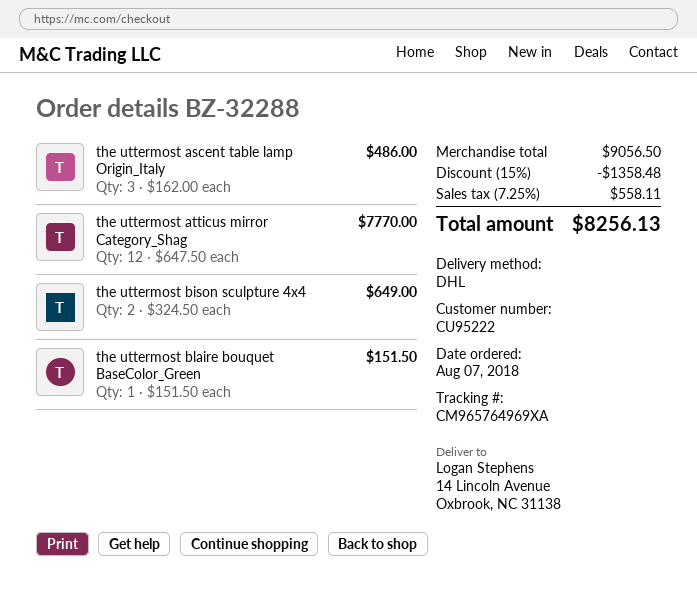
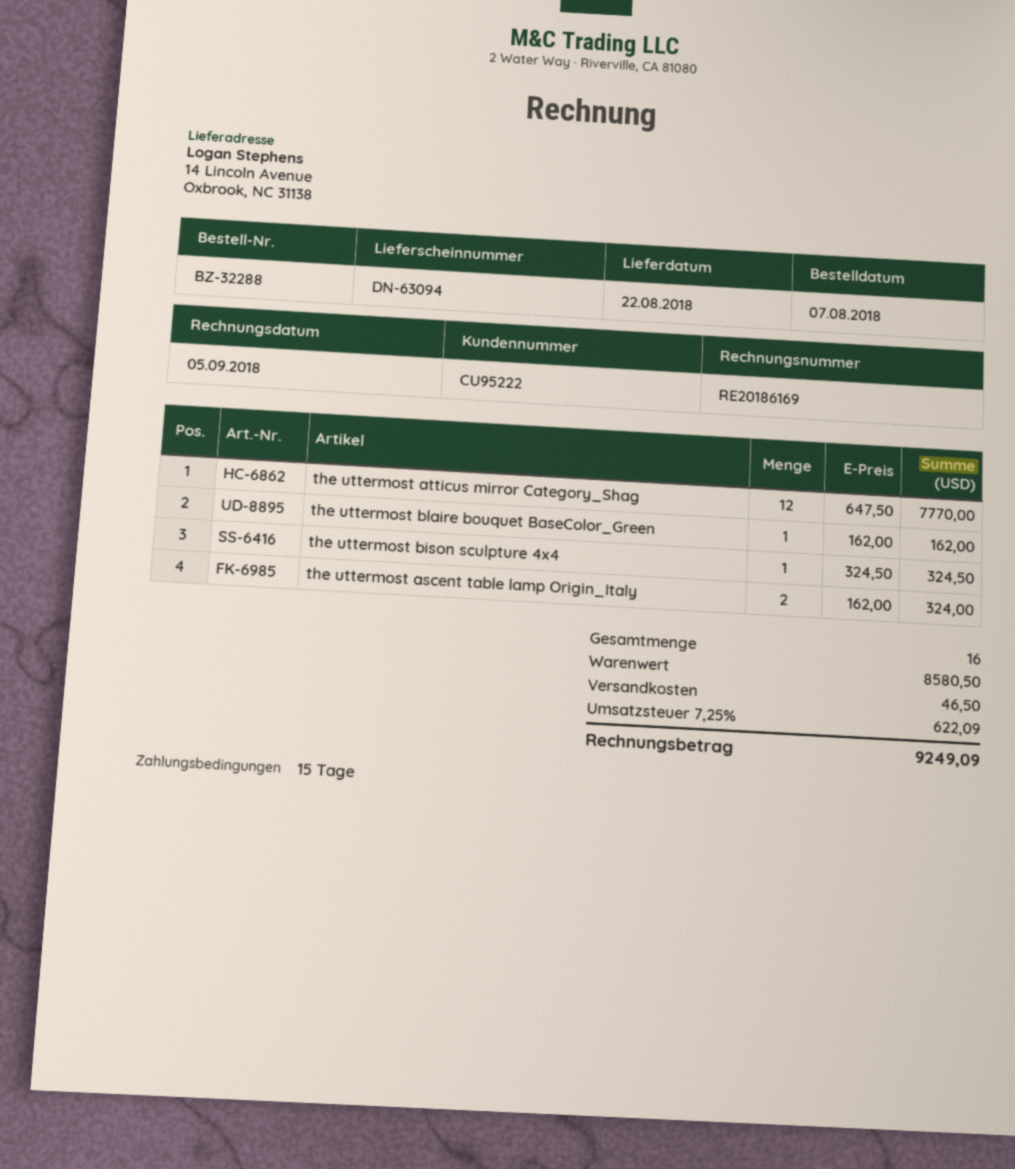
the uttermost ascent table lamp Origin_Italy: 3 x 162.00 = 486.00 -> 2 x 162.00 = 324.00
the uttermost bison sculpture 4x4: 2 x 324.50 = 649.00 -> 1 x 324.50 = 324.50
the uttermost blaire bouquet BaseColor_Green: 1 x 151.50 = 151.50 -> 1 x 162.00 = 162.00
subtotal: 9056.50 -> 8580.50
discount: 15% = 1358.48 -> none
shipping: none -> 46.50
tax: 7.25% = 558.11 -> 7.25% = 622.09
total: 8256.13 -> 9249.09

